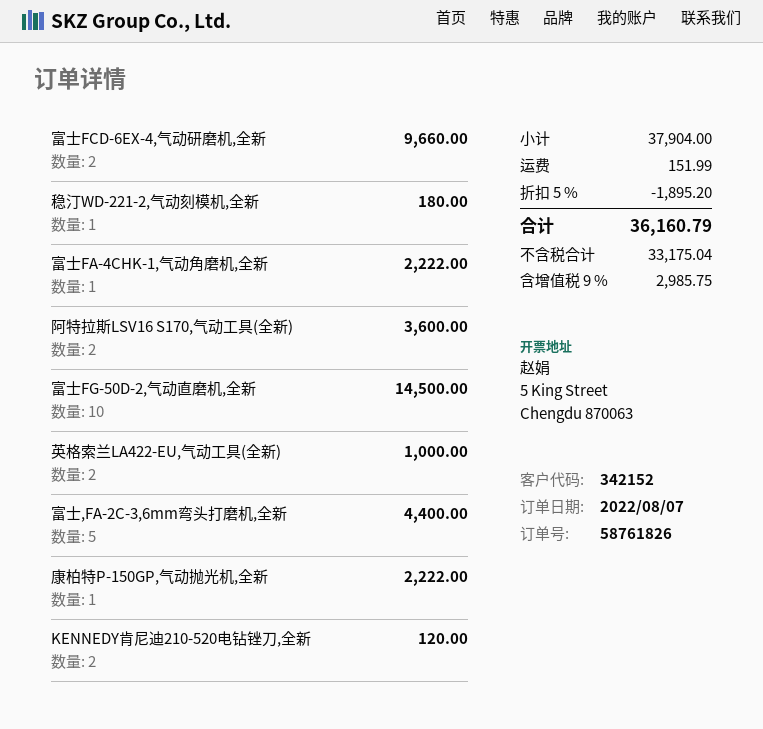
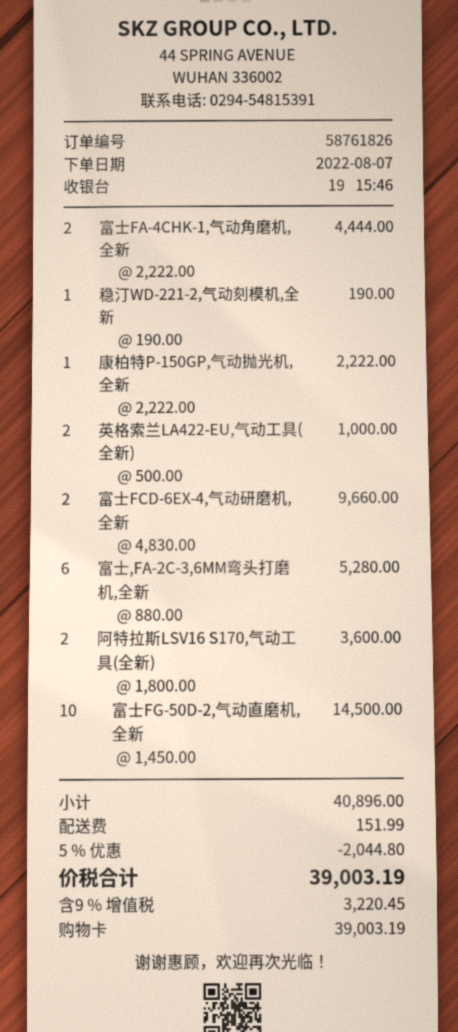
稳汀WD-221-2,气动刻模机,全新: 1 for 180.00 -> 1 for 190.00
富士FA-4CHK-1,气动角磨机,全新: 1 for 2222.00 -> 2 for 4444.00
富士,FA-2C-3,6mm弯头打磨机,全新: 5 for 4400.00 -> 6 for 5280.00
KENNEDY肯尼迪210-520电钻锉刀,全新: 2 for 120.00 -> none
subtotal: 37904.00 -> 40896.00
discount: 5% = 1895.20 -> 5% = 2044.80
tax: 9% = 2985.75 -> 9% = 3220.45
total: 36160.79 -> 39003.19

